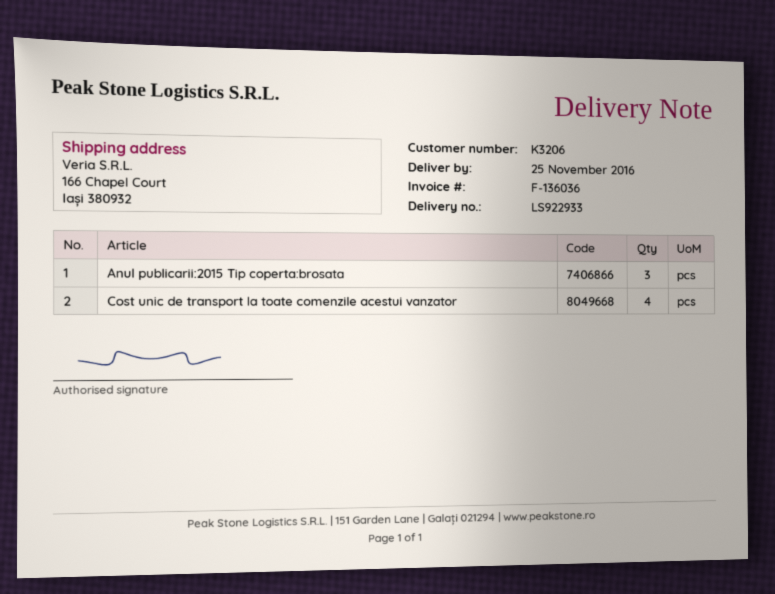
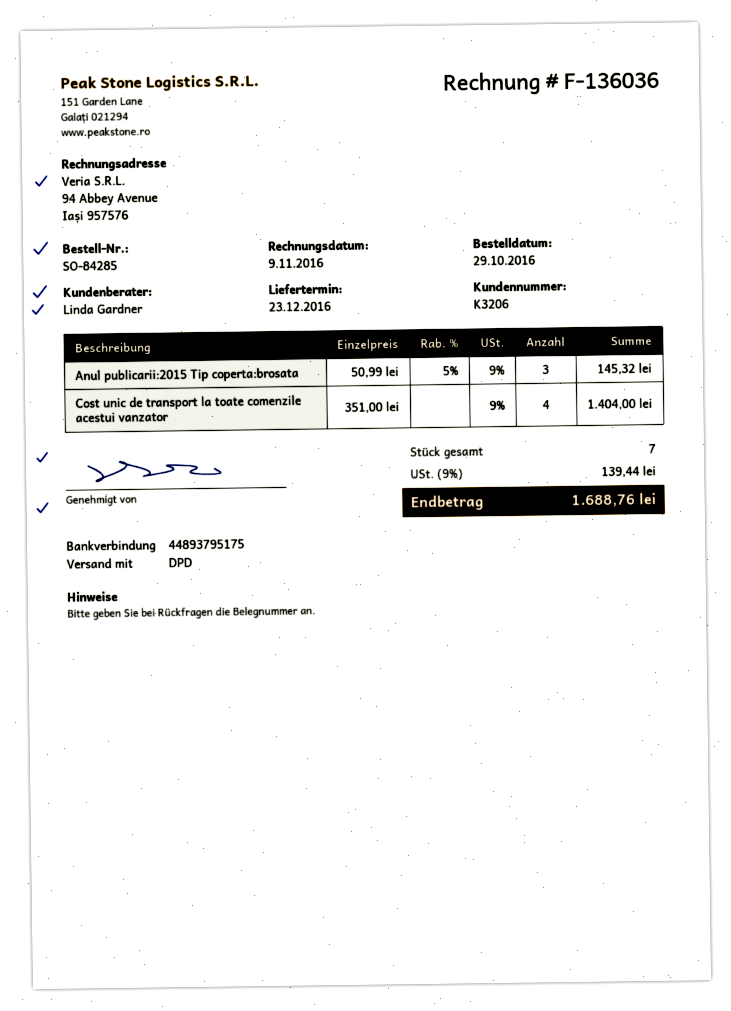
delivery date: 2016-11-25 -> 2016-12-23

